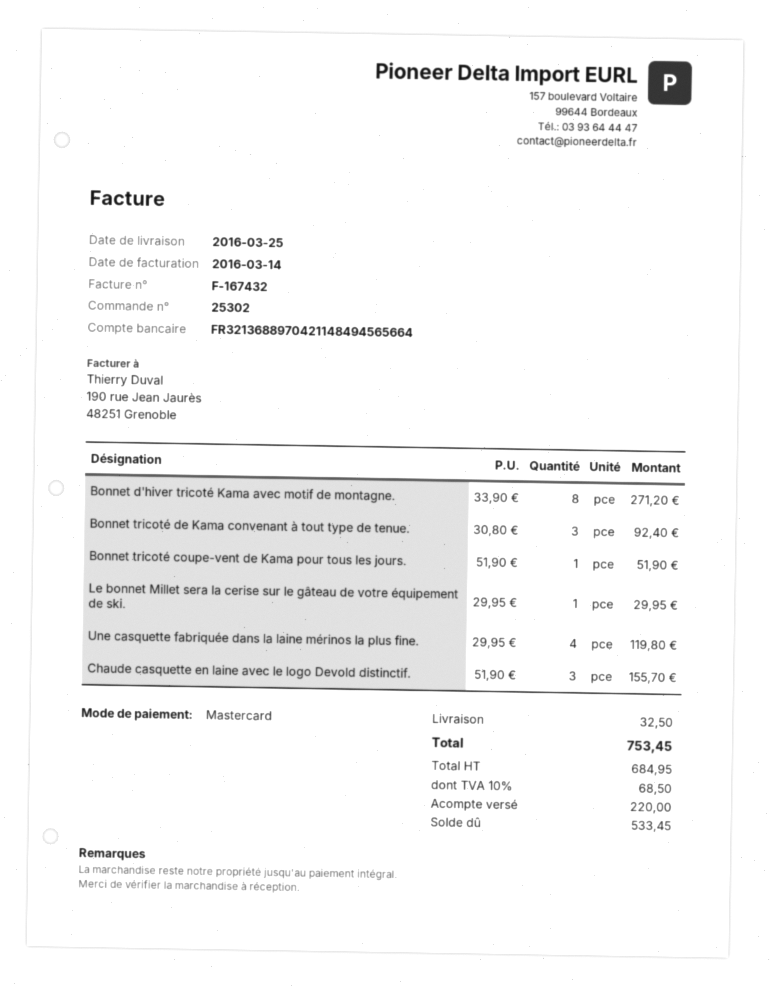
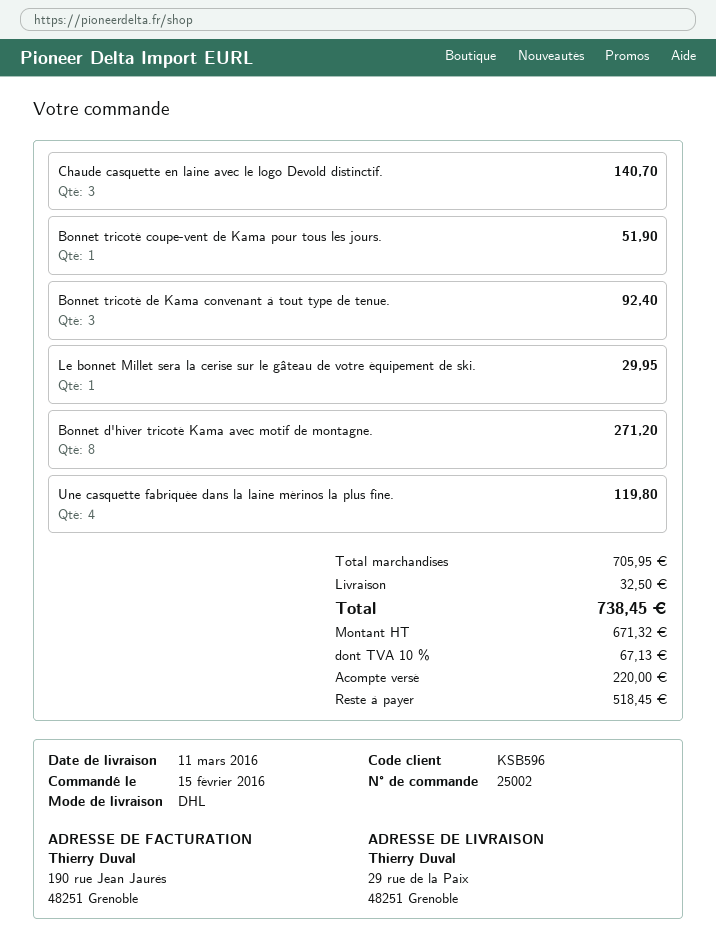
order number: 25302 -> 25002
delivery date: 2016-03-25 -> 2016-03-11
Chaude casquette en laine avec le logo Devold distinctif.: 3 for 155.70 -> 3 for 140.70
net: 684.95 -> 671.32
tax: 10% = 68.50 -> 10% = 67.13
total: 753.45 -> 738.45
balance: 533.45 -> 518.45

